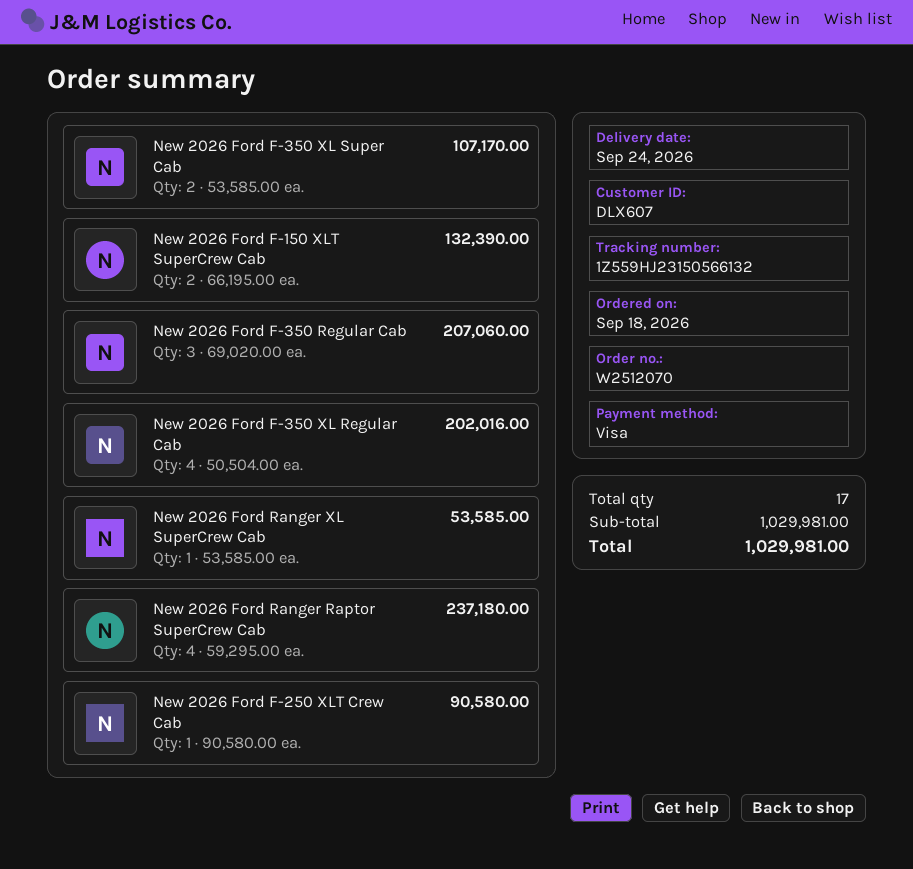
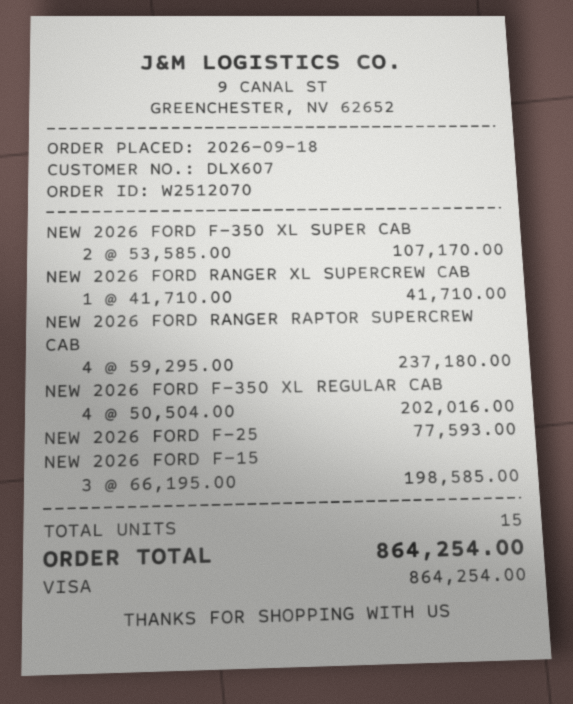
New 2026 Ford F-150 XLT SuperCrew Cab: 2 x 66195.00 = 132390.00 -> 3 x 66195.00 = 198585.00
New 2026 Ford F-350 Regular Cab: 3 x 69020.00 = 207060.00 -> none
New 2026 Ford Ranger XL SuperCrew Cab: 1 x 53585.00 = 53585.00 -> 1 x 41710.00 = 41710.00
New 2026 Ford F-250 XLT Crew Cab: 1 x 90580.00 = 90580.00 -> 1 x 77593.00 = 77593.00
total quantity: 17 -> 15
total: 1029981.00 -> 864254.00

